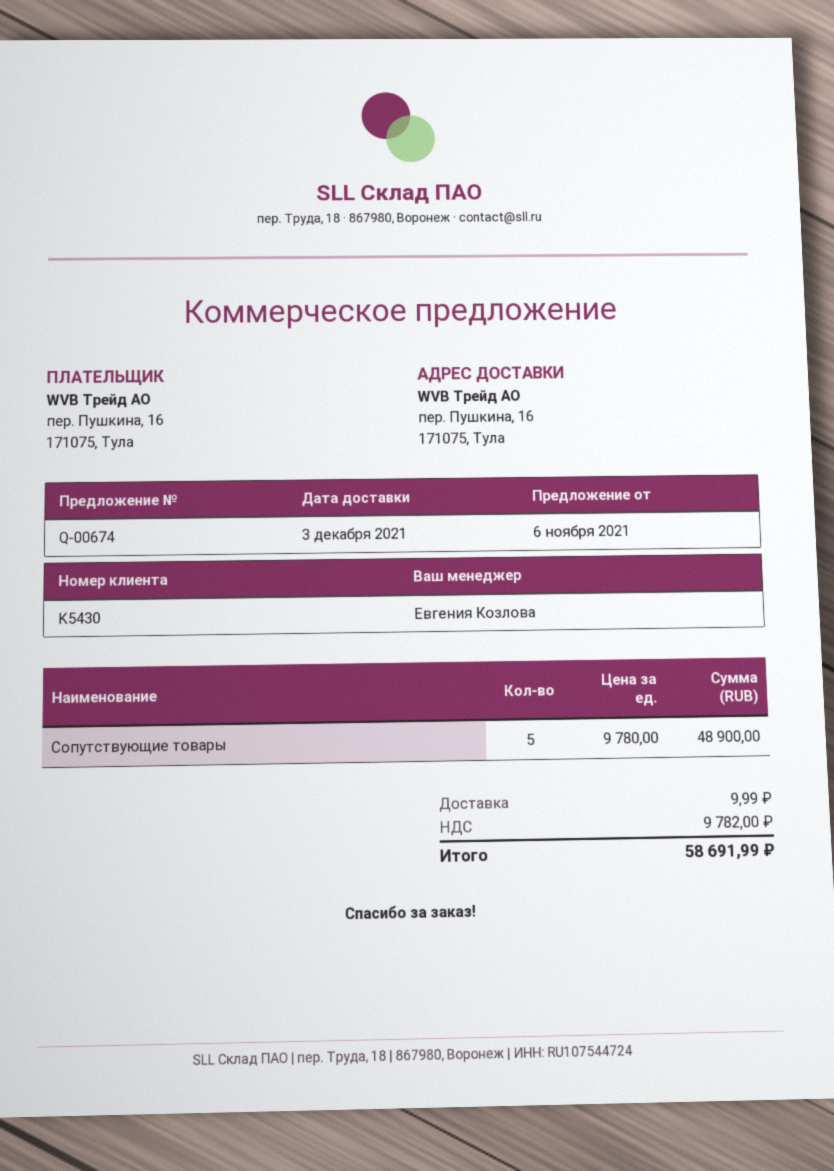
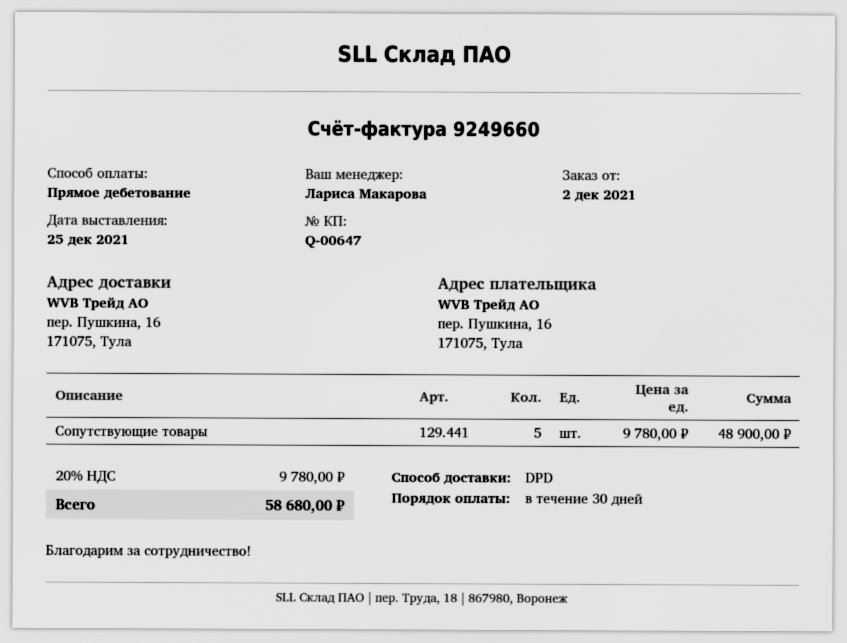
quote number: Q-00674 -> Q-00647
sales rep: Евгения Козлова -> Лариса Макарова
shipping: 9.99 -> none
tax: 9782.00 -> 9780.00
total: 58691.99 -> 58680.00

